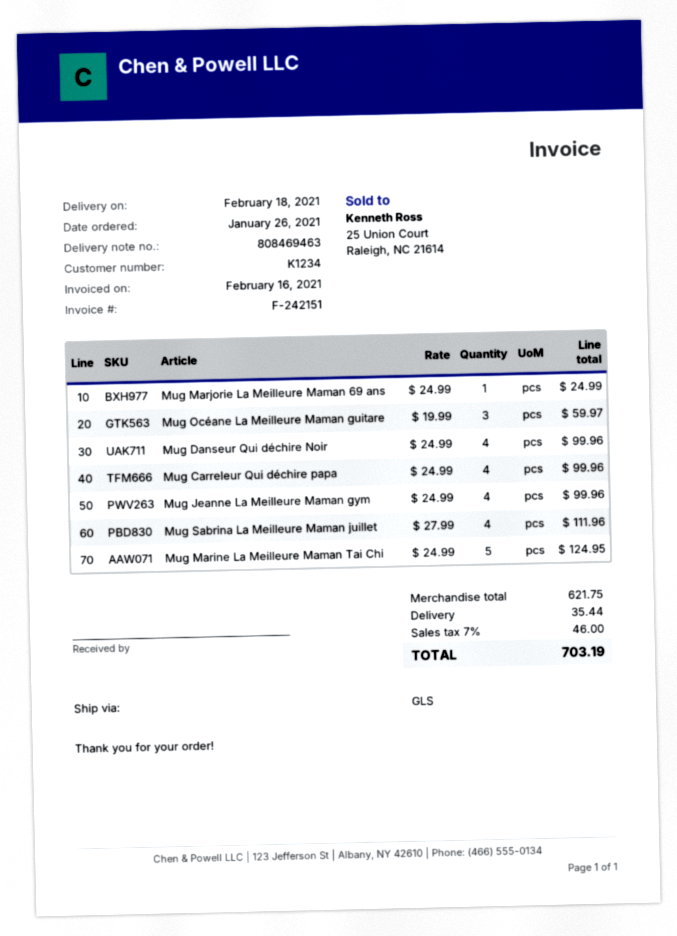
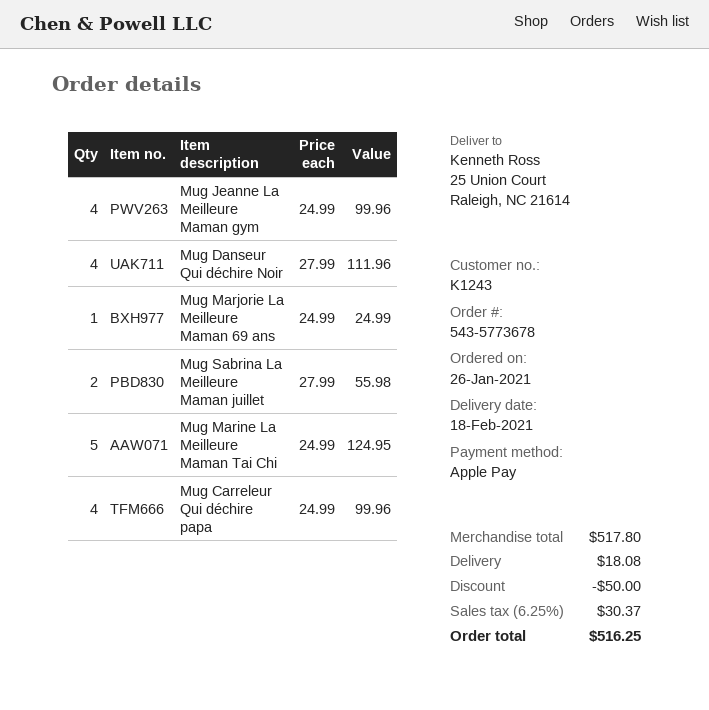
customer number: K1234 -> K1243
Mug Océane La Meilleure Maman guitare: 3 x 19.99 = 59.97 -> none
Mug Danseur Qui déchire Noir: 4 x 24.99 = 99.96 -> 4 x 27.99 = 111.96
Mug Sabrina La Meilleure Maman juillet: 4 x 27.99 = 111.96 -> 2 x 27.99 = 55.98
subtotal: 621.75 -> 517.80
discount: none -> 50.00
shipping: 35.44 -> 18.08
tax: 7% = 46.00 -> 6.25% = 30.37
total: 703.19 -> 516.25

